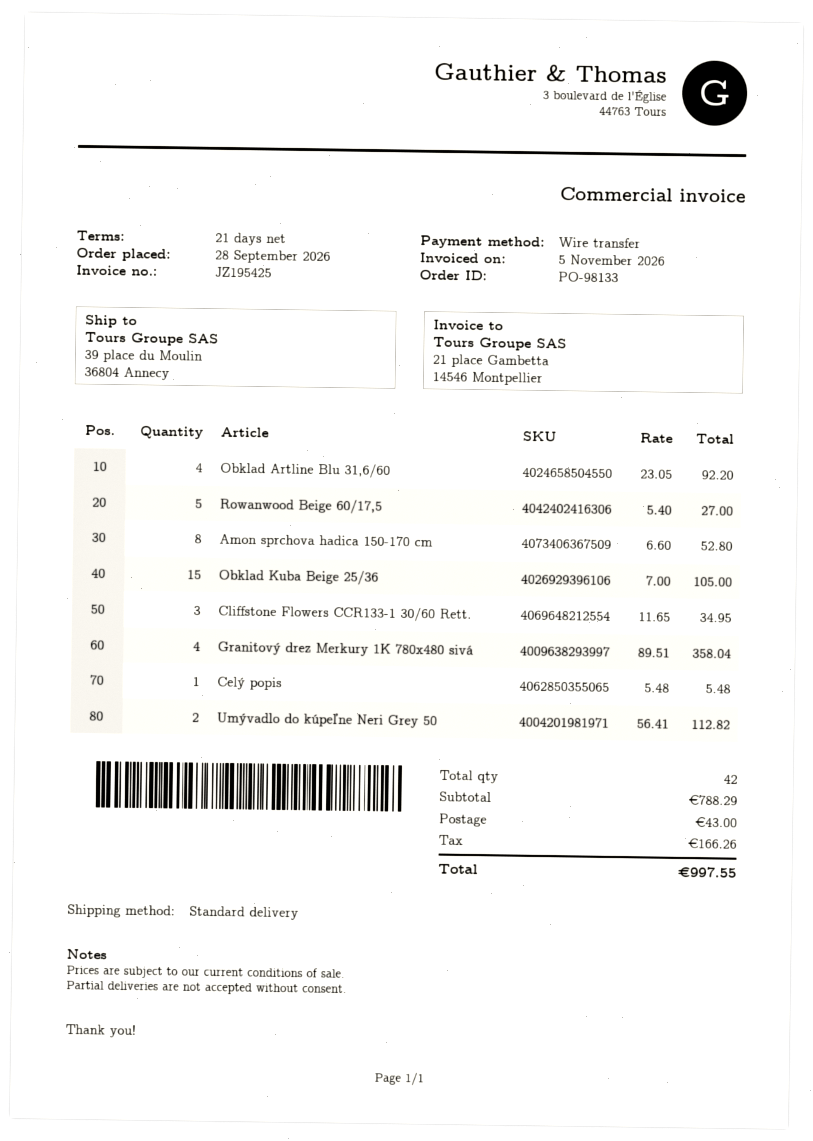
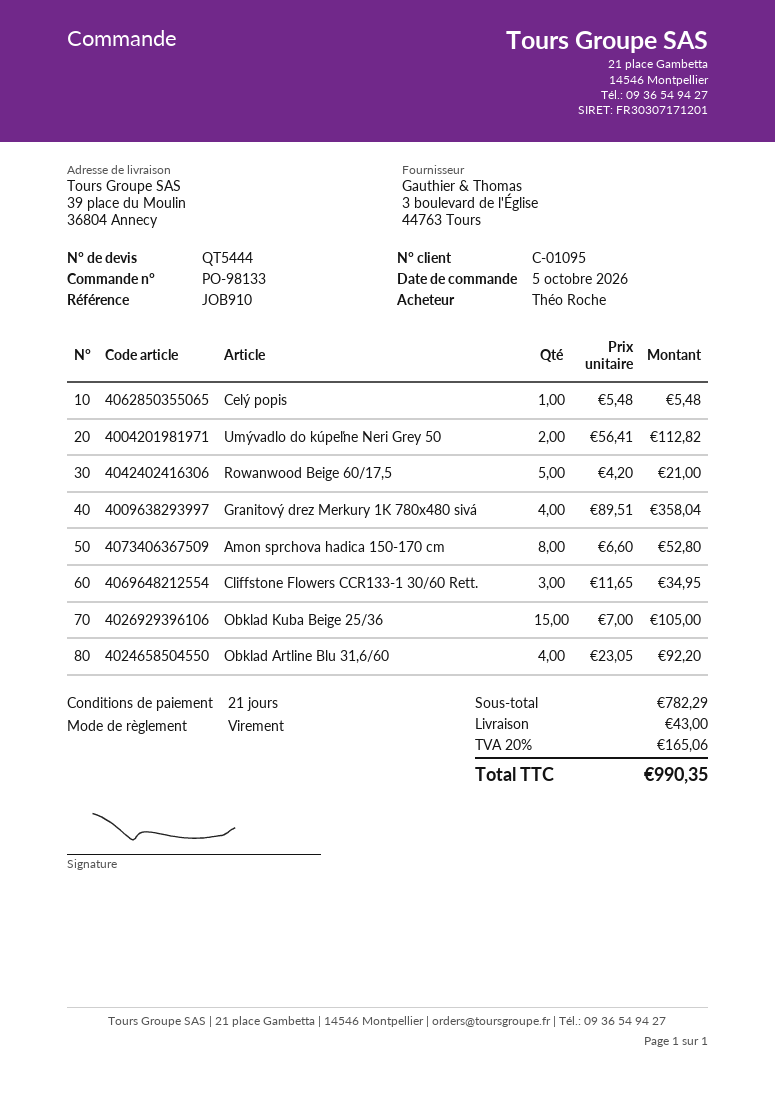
order date: 2026-09-28 -> 2026-10-05
Rowanwood Beige 60/17,5: 5 x 5.40 = 27.00 -> 5 x 4.20 = 21.00
subtotal: 788.29 -> 782.29
tax: 166.26 -> 165.06
total: 997.55 -> 990.35

